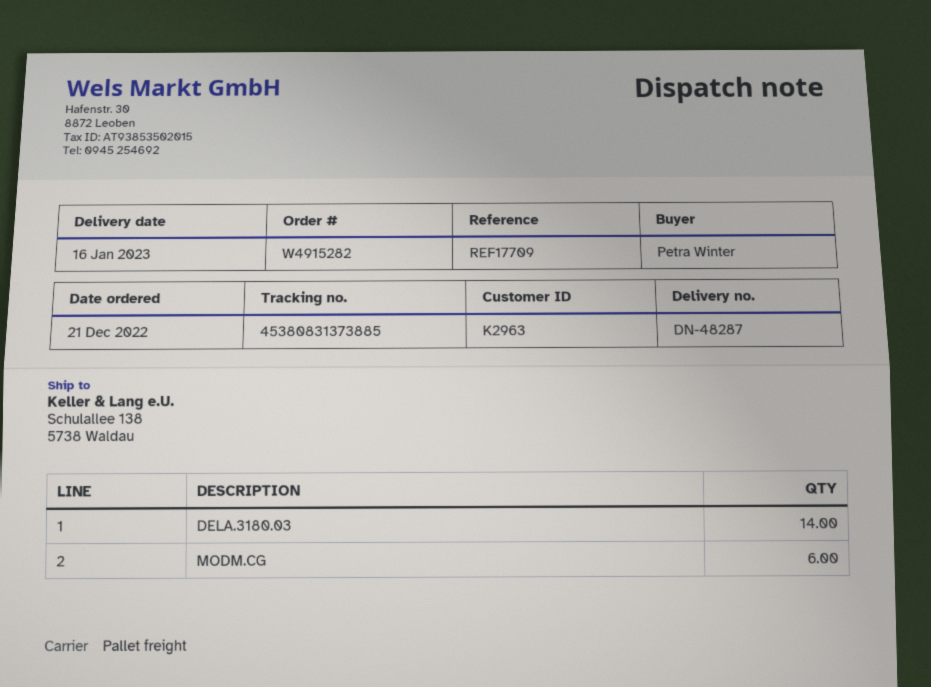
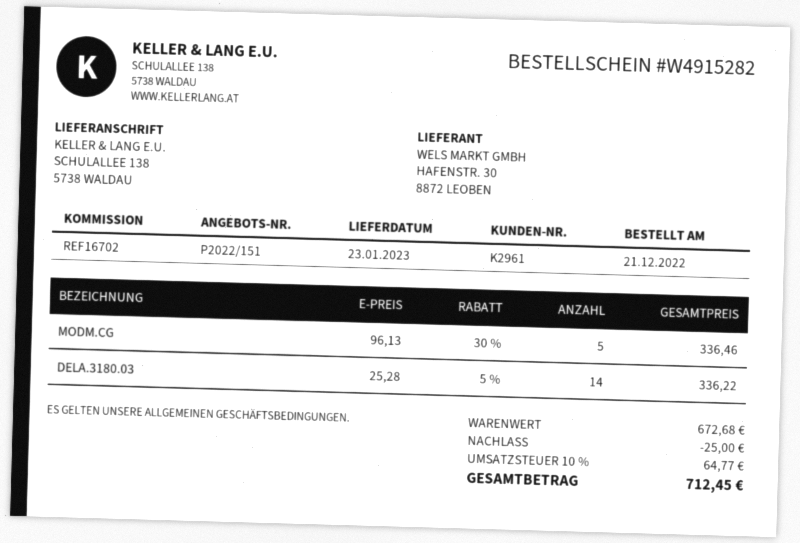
delivery date: 2023-01-16 -> 2023-01-23
customer number: K2963 -> K2961
reference: REF17709 -> REF16702
MODM.CG: 6 -> 5

